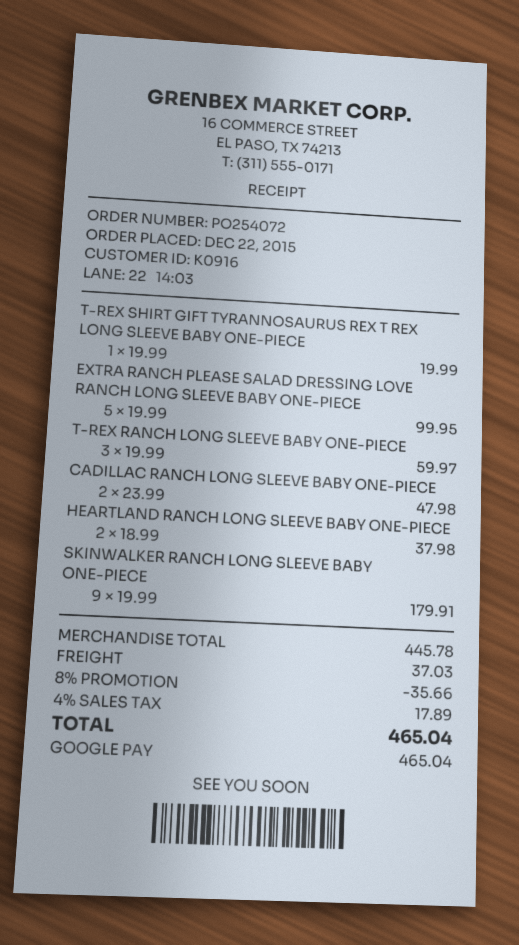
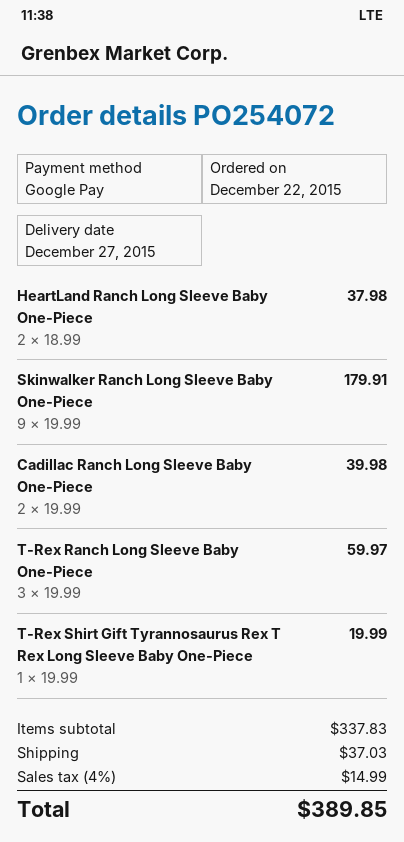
EXTRA RANCH PLEASE SALAD DRESSING LOVE RANCH LONG SLEEVE BABY ONE-PIECE: 5 x 19.99 = 99.95 -> none
CADILLAC RANCH LONG SLEEVE BABY ONE-PIECE: 2 x 23.99 = 47.98 -> 2 x 19.99 = 39.98
subtotal: 445.78 -> 337.83
discount: 8% = 35.66 -> none
tax: 4% = 17.89 -> 4% = 14.99
total: 465.04 -> 389.85

